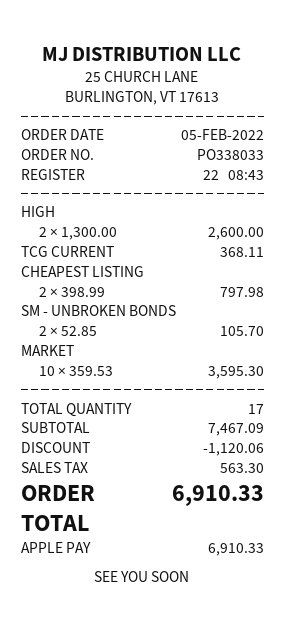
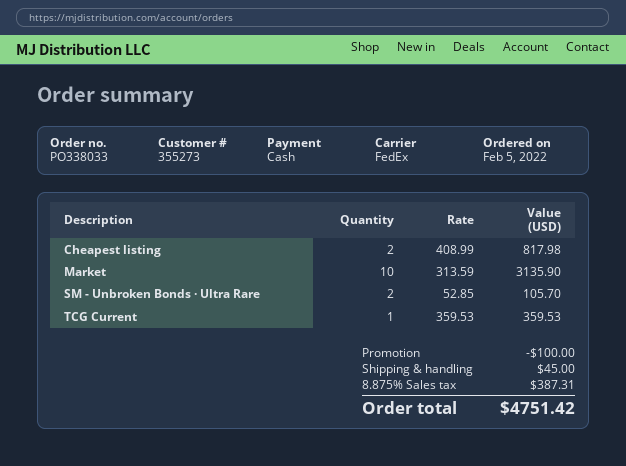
payment method: Apple Pay -> cash
HIGH: 2 x 1300.00 = 2600.00 -> none
TCG CURRENT: 1 x 368.11 = 368.11 -> 1 x 359.53 = 359.53
CHEAPEST LISTING: 2 x 398.99 = 797.98 -> 2 x 408.99 = 817.98
MARKET: 10 x 359.53 = 3595.30 -> 10 x 313.59 = 3135.90
discount: 1120.06 -> 100.00
shipping: none -> 45.00
tax: 563.30 -> 387.31
total: 6910.33 -> 4751.42

